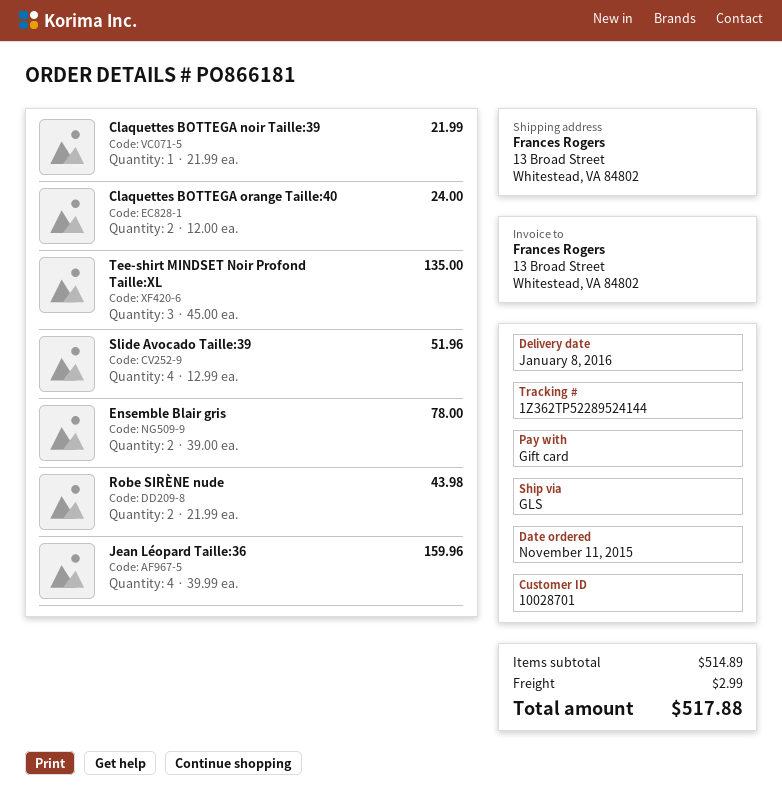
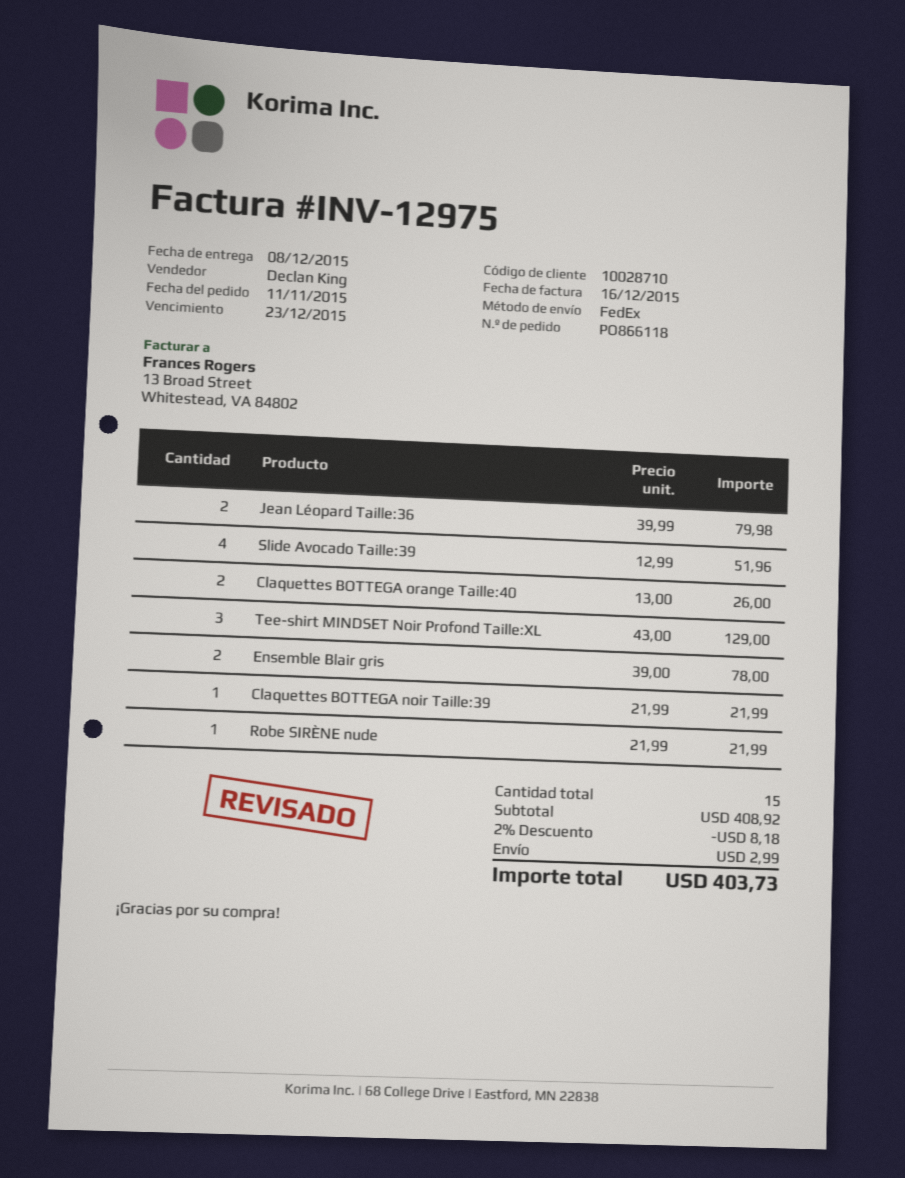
order number: PO866181 -> PO866118
delivery date: 2016-01-08 -> 2015-12-08
customer number: 10028701 -> 10028710
shipping method: GLS -> FedEx
Claquettes BOTTEGA orange Taille:40: 2 x 12.00 = 24.00 -> 2 x 13.00 = 26.00
Tee-shirt MINDSET Noir Profond Taille:XL: 3 x 45.00 = 135.00 -> 3 x 43.00 = 129.00
Robe SIRÈNE nude: 2 x 21.99 = 43.98 -> 1 x 21.99 = 21.99
Jean Léopard Taille:36: 4 x 39.99 = 159.96 -> 2 x 39.99 = 79.98
subtotal: 514.89 -> 408.92
discount: none -> 2% = 8.18
total: 517.88 -> 403.73

